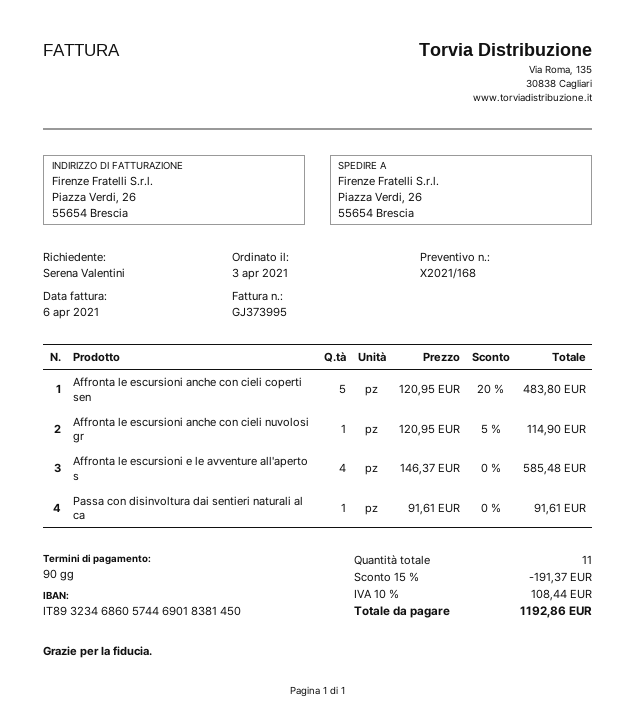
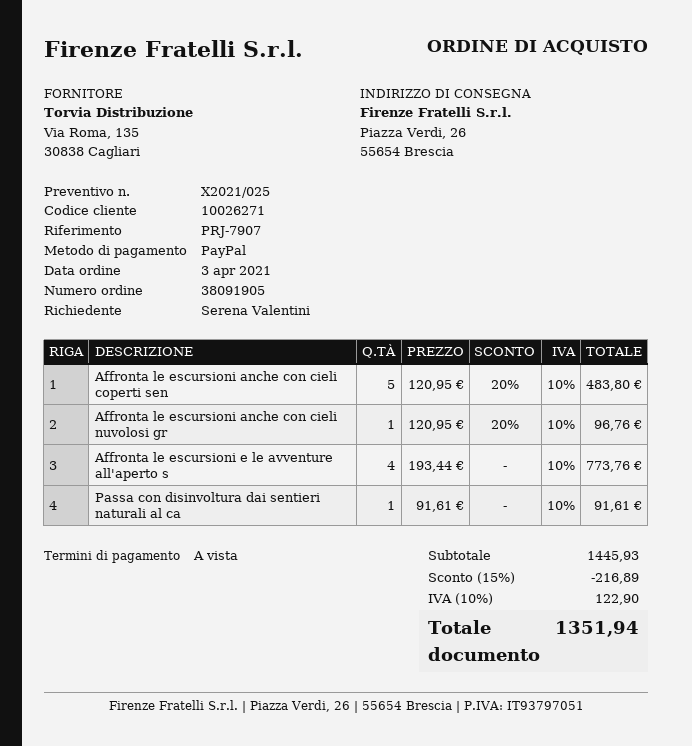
quote number: X2021/168 -> X2021/025
payment terms: 90 days -> on receipt
Affronta le escursioni anche con cieli nuvolosi gr: 1 x 120.95 - 5% = 114.90 -> 1 x 120.95 - 20% = 96.76
Affronta le escursioni e le avventure all'aperto s: 4 x 146.37 = 585.48 -> 4 x 193.44 = 773.76
discount: 15% = 191.37 -> 15% = 216.89
tax: 10% = 108.44 -> 10% = 122.90
total: 1192.86 -> 1351.94

